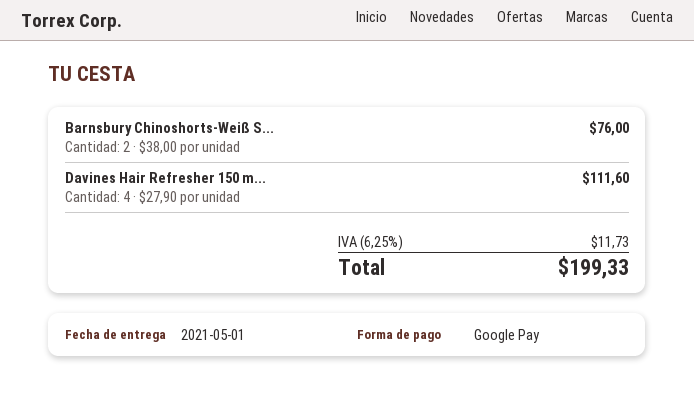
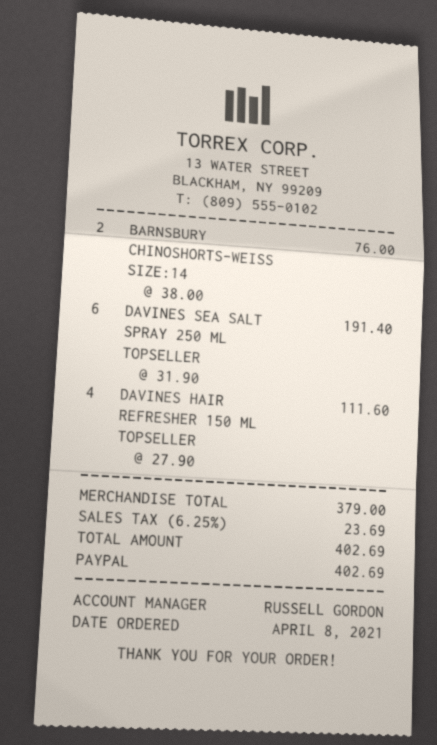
payment method: Google Pay -> PayPal
DAVINES SEA SALT SPRAY 250 ML TOPSELLER: none -> 6 x 31.90 = 191.40
tax: 6.25% = 11.73 -> 6.25% = 23.69
total: 199.33 -> 402.69

